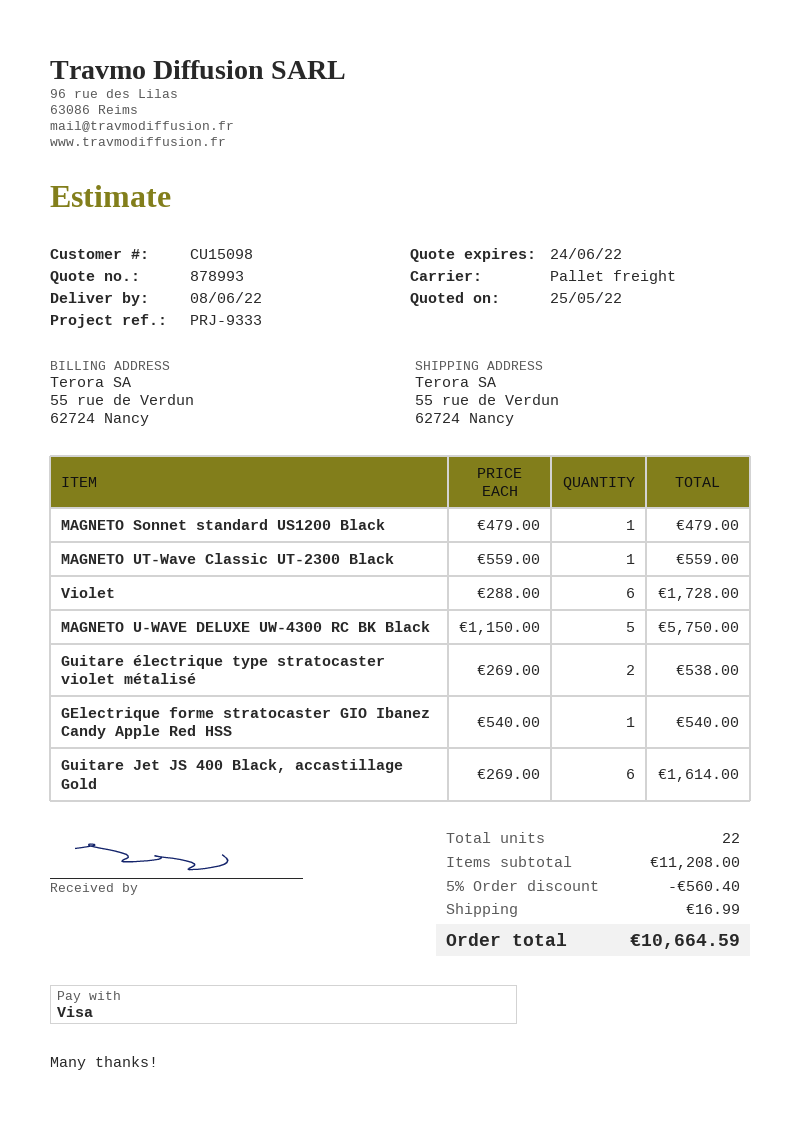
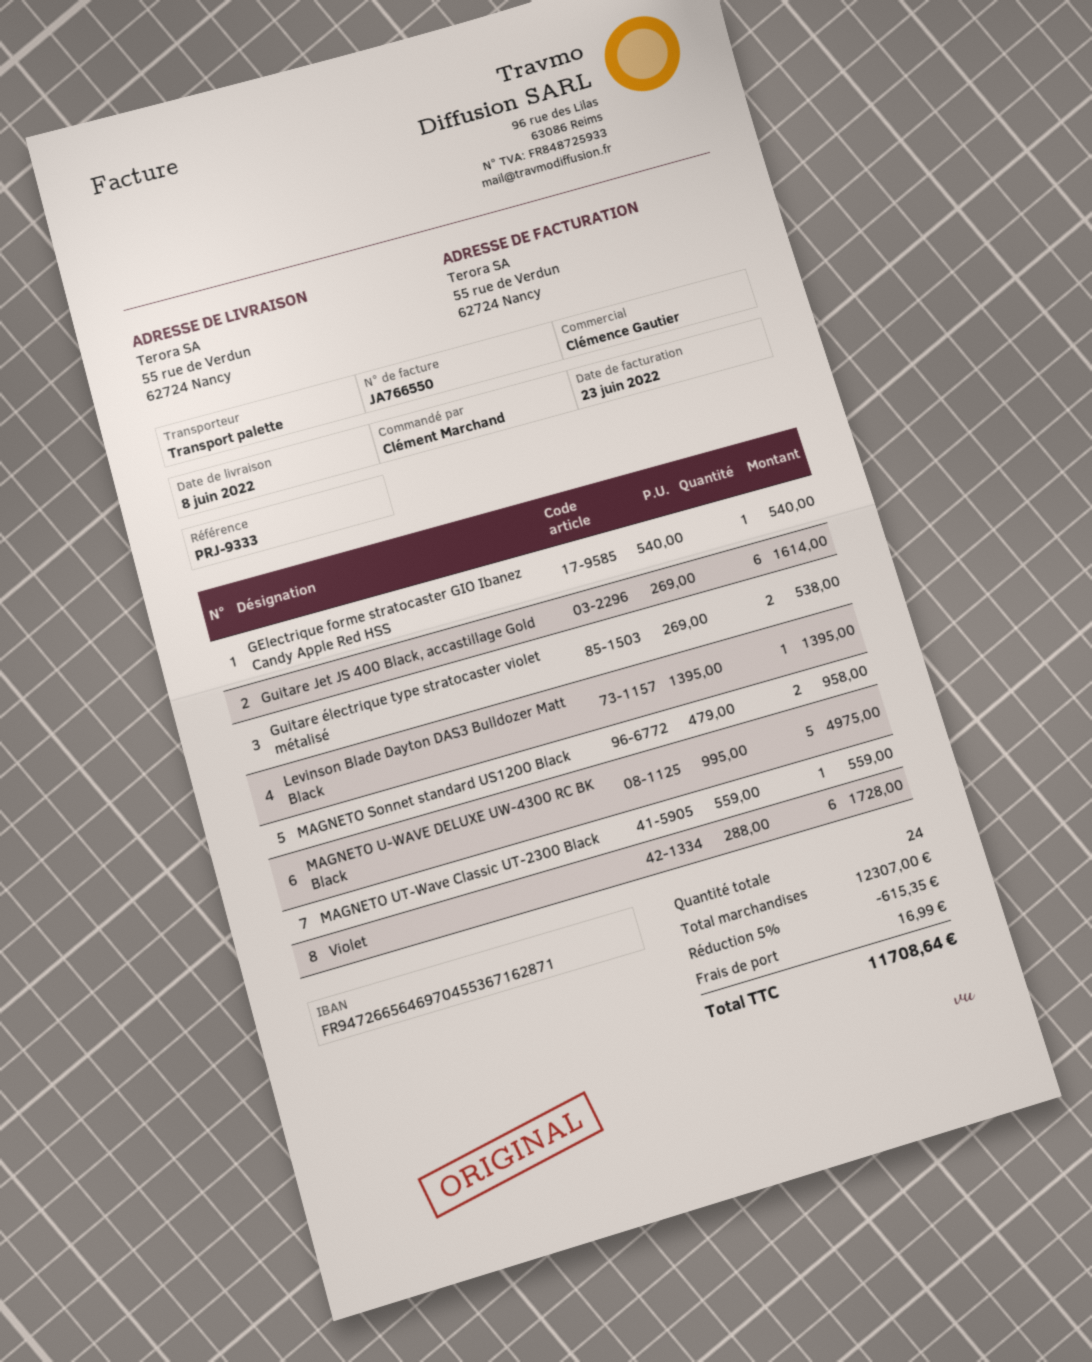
MAGNETO Sonnet standard US1200 Black: 1 x 479.00 = 479.00 -> 2 x 479.00 = 958.00
MAGNETO U-WAVE DELUXE UW-4300 RC BK Black: 5 x 1150.00 = 5750.00 -> 5 x 995.00 = 4975.00
Levinson Blade Dayton DAS3 Bulldozer Matt Black: none -> 1 x 1395.00 = 1395.00
total quantity: 22 -> 24
subtotal: 11208.00 -> 12307.00
discount: 5% = 560.40 -> 5% = 615.35
total: 10664.59 -> 11708.64

